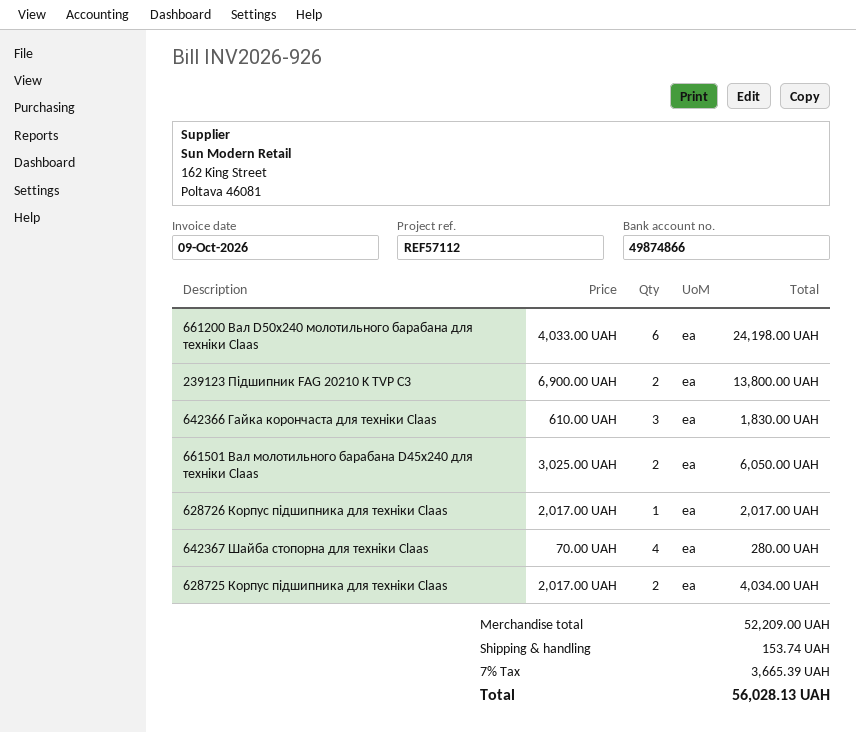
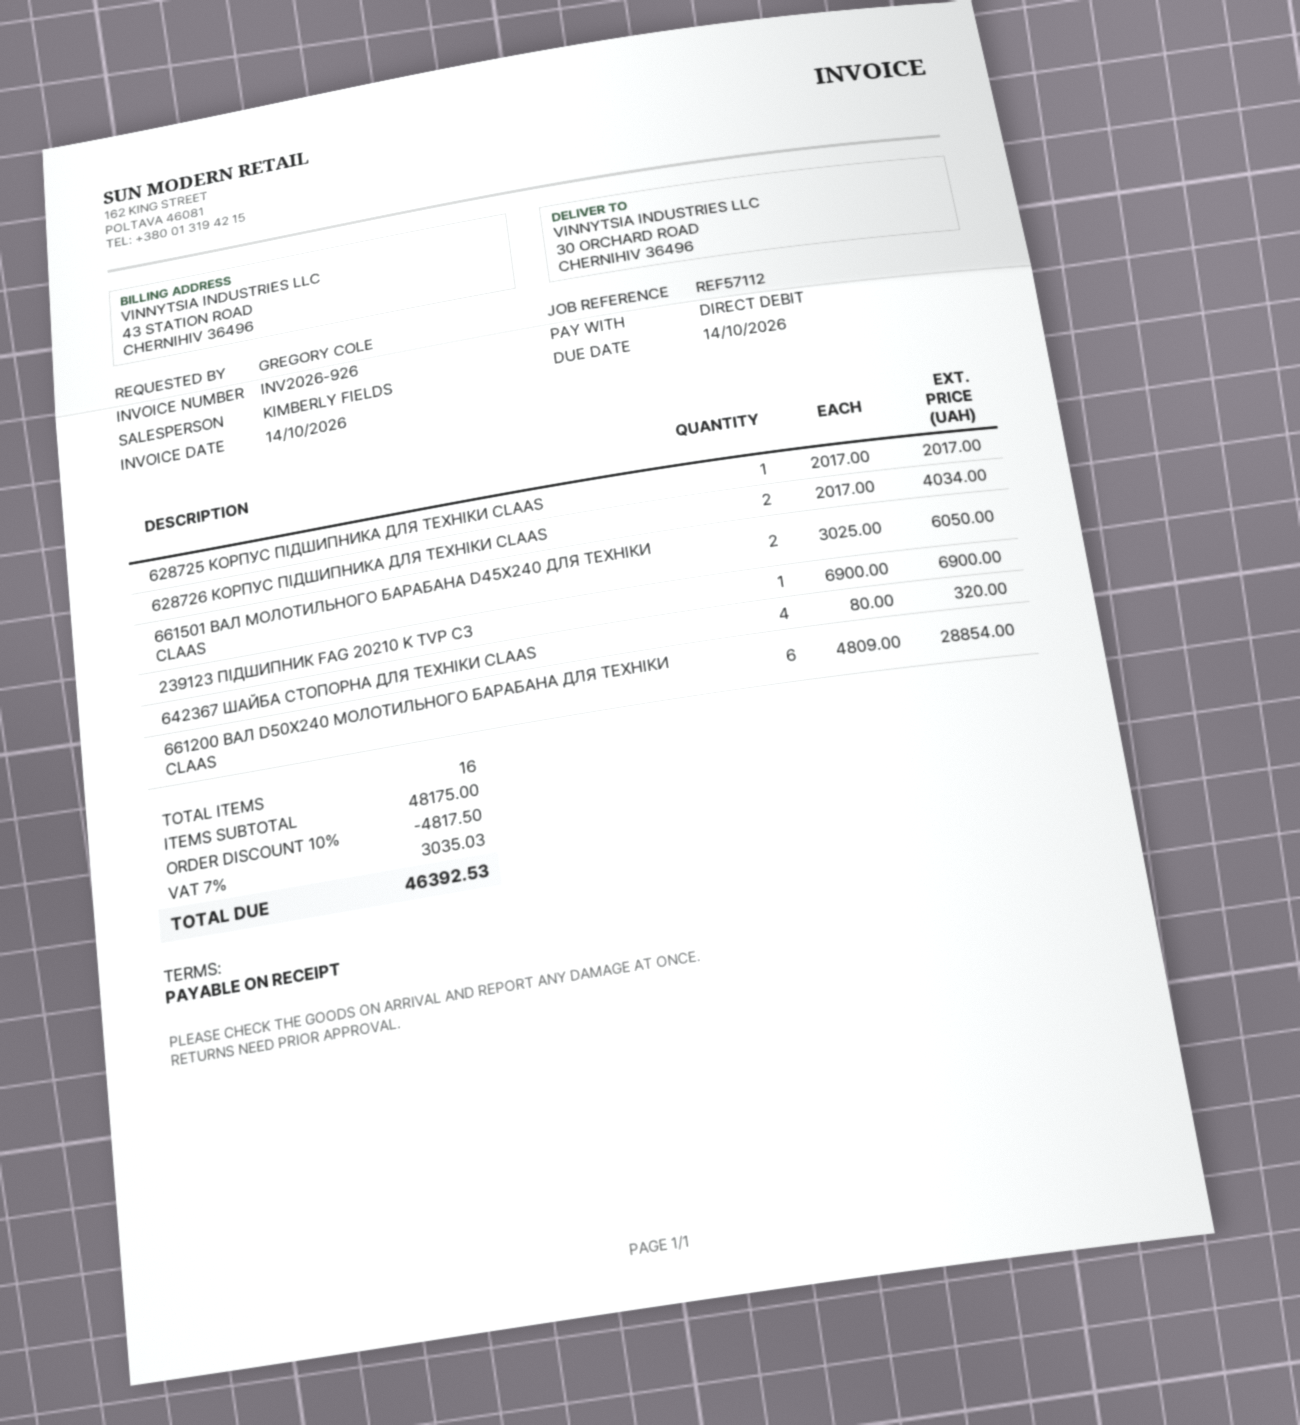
invoice date: 2026-10-09 -> 2026-10-14
661200 Вал D50х240 молотильного барабана для техніки Claas: 6 x 4033.00 = 24198.00 -> 6 x 4809.00 = 28854.00
239123 Підшипник FAG 20210 K TVP C3: 2 x 6900.00 = 13800.00 -> 1 x 6900.00 = 6900.00
642366 Гайка корончаста для техніки Claas: 3 x 610.00 = 1830.00 -> none
628726 Корпус підшипника для техніки Claas: 1 x 2017.00 = 2017.00 -> 2 x 2017.00 = 4034.00
642367 Шайба стопорна для техніки Claas: 4 x 70.00 = 280.00 -> 4 x 80.00 = 320.00
628725 Корпус підшипника для техніки Claas: 2 x 2017.00 = 4034.00 -> 1 x 2017.00 = 2017.00
subtotal: 52209.00 -> 48175.00
discount: none -> 10% = 4817.50
shipping: 153.74 -> none
tax: 7% = 3665.39 -> 7% = 3035.03
total: 56028.13 -> 46392.53

